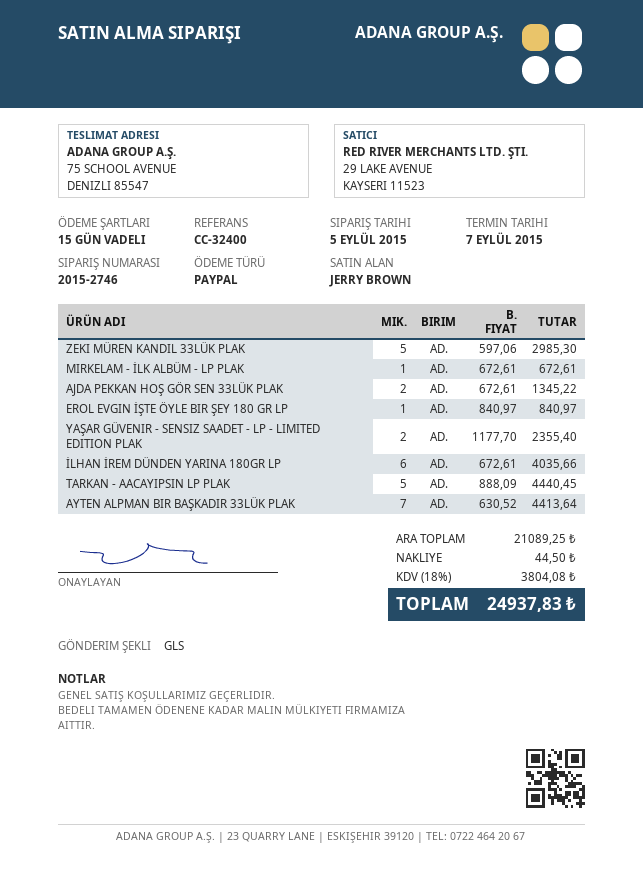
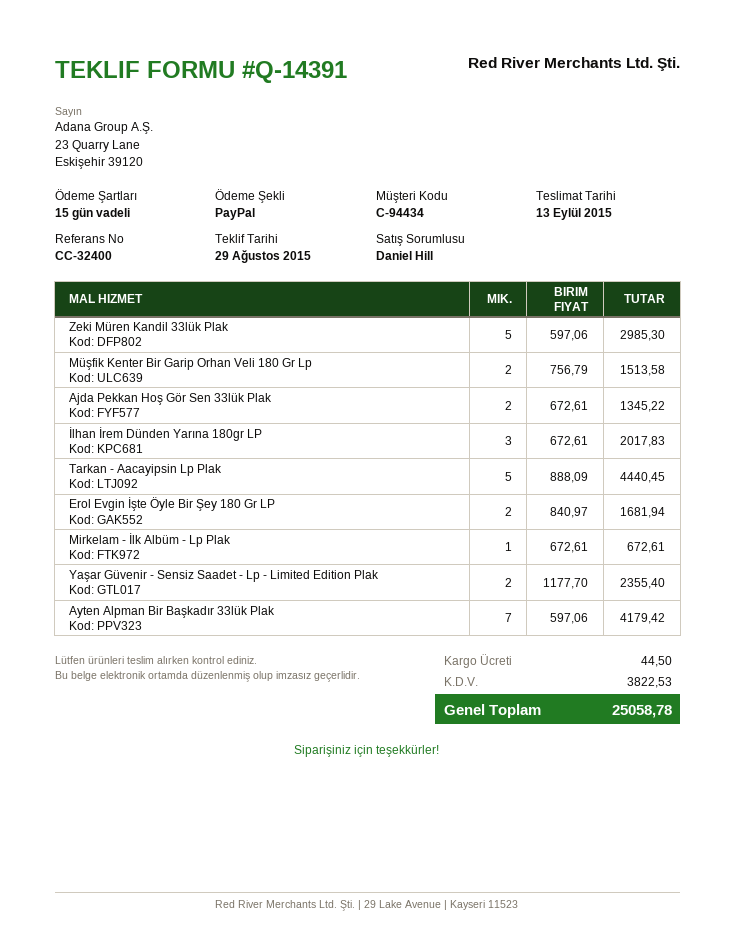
delivery date: 2015-09-07 -> 2015-09-13
EROL EVGIN İŞTE ÖYLE BIR ŞEY 180 GR LP: 1 x 840.97 = 840.97 -> 2 x 840.97 = 1681.94
İLHAN İREM DÜNDEN YARINA 180GR LP: 6 x 672.61 = 4035.66 -> 3 x 672.61 = 2017.83
AYTEN ALPMAN BIR BAŞKADIR 33LÜK PLAK: 7 x 630.52 = 4413.64 -> 7 x 597.06 = 4179.42
Müşfik Kenter Bir Garip Orhan Veli 180 Gr Lp: none -> 2 x 756.79 = 1513.58
tax: 3804.08 -> 3822.53
total: 24937.83 -> 25058.78

